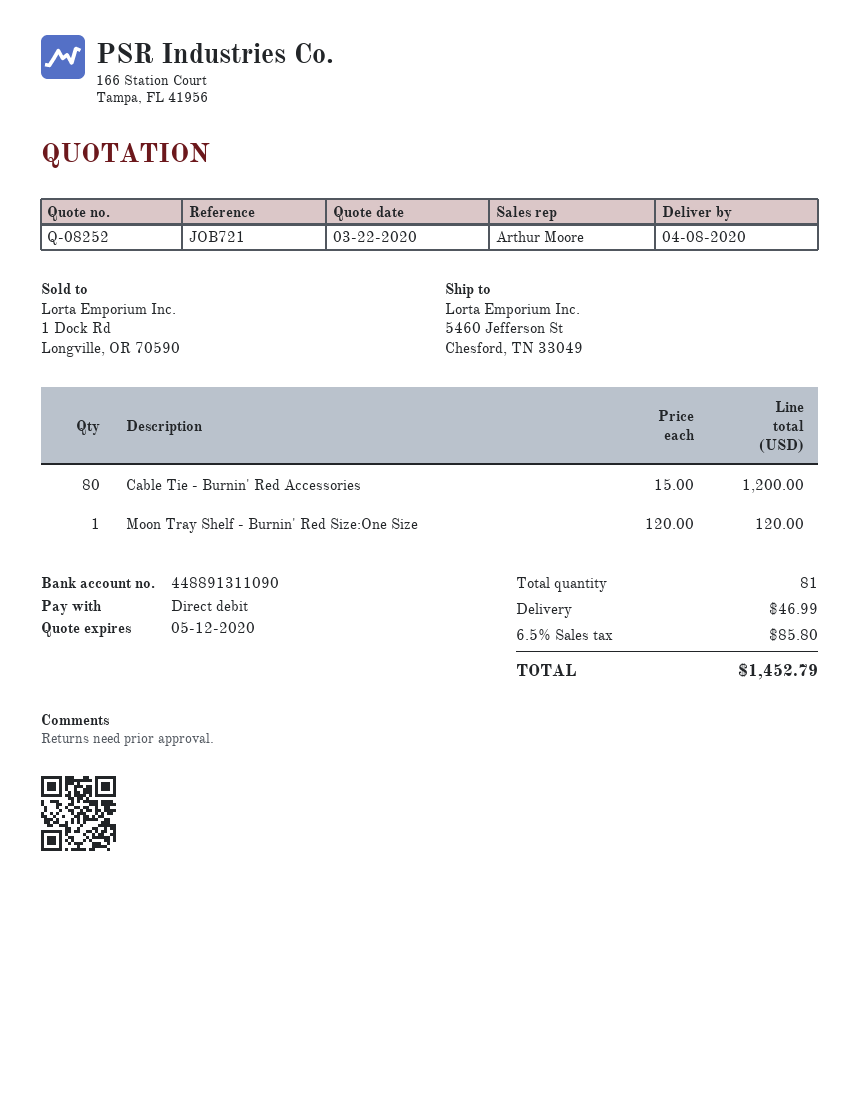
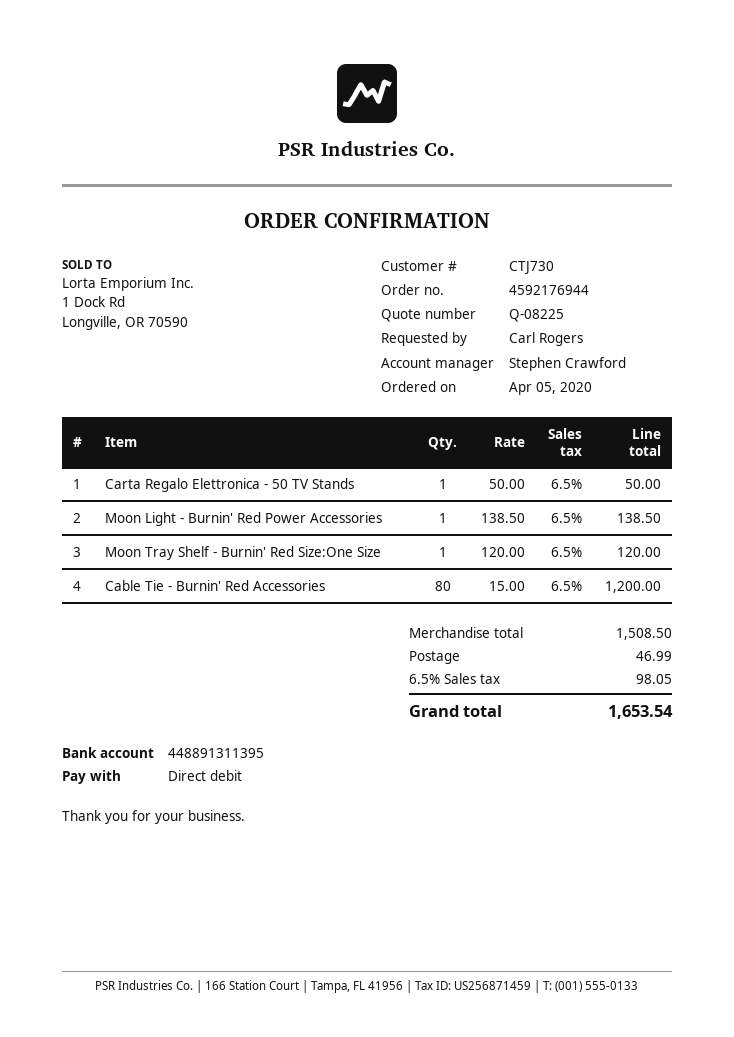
quote number: Q-08252 -> Q-08225
sales rep: Arthur Moore -> Stephen Crawford
bank account: 448891311090 -> 448891311395
Carta Regalo Elettronica - 50 TV Stands: none -> 1 x 50.00 = 50.00
Moon Light - Burnin' Red Power Accessories: none -> 1 x 138.50 = 138.50
tax: 6.5% = 85.80 -> 6.5% = 98.05
total: 1452.79 -> 1653.54

